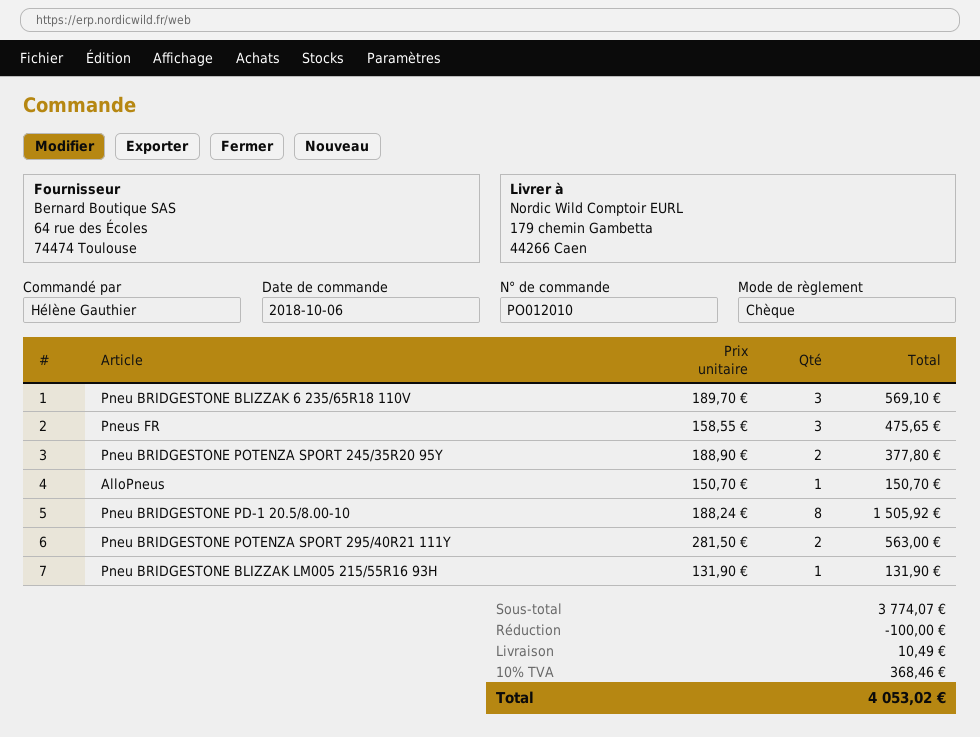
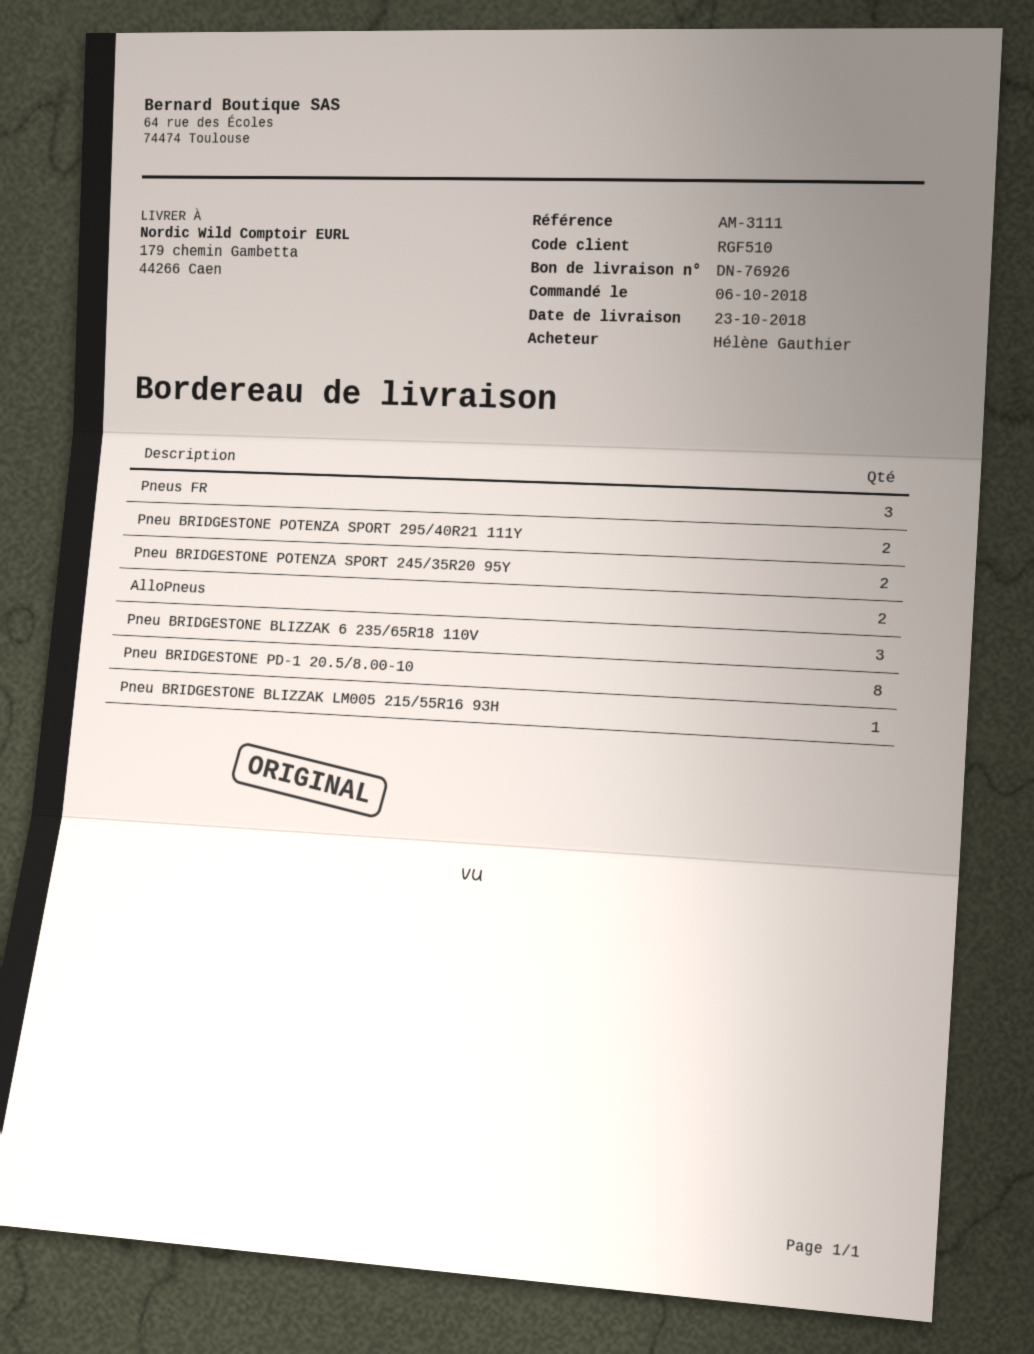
AlloPneus: 1 -> 2

